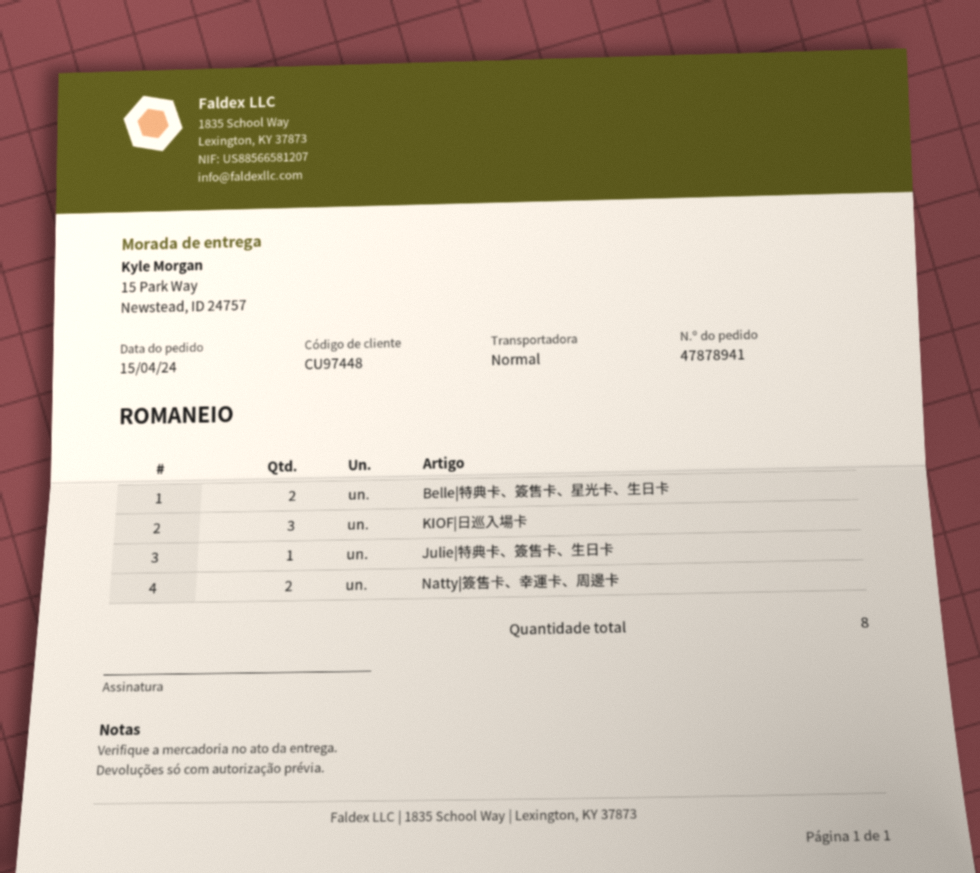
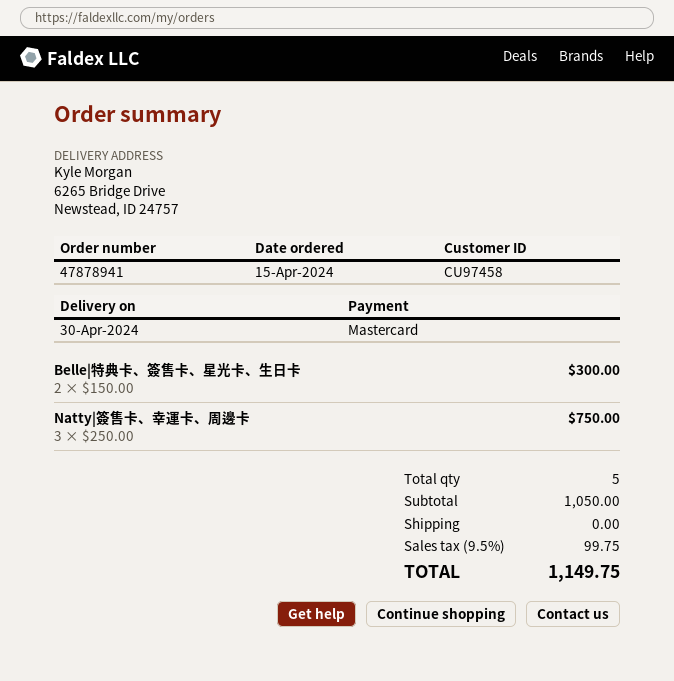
customer number: CU97448 -> CU97458
ship to: 15 Park Way, Newstead, ID 24757 -> 6265 Bridge Drive, Newstead, ID 24757
KIOF|日巡入場卡: 3 -> none
Julie|特典卡、簽售卡、生日卡: 1 -> none
Natty|簽售卡、幸運卡、周邊卡: 2 -> 3
total quantity: 8 -> 5

